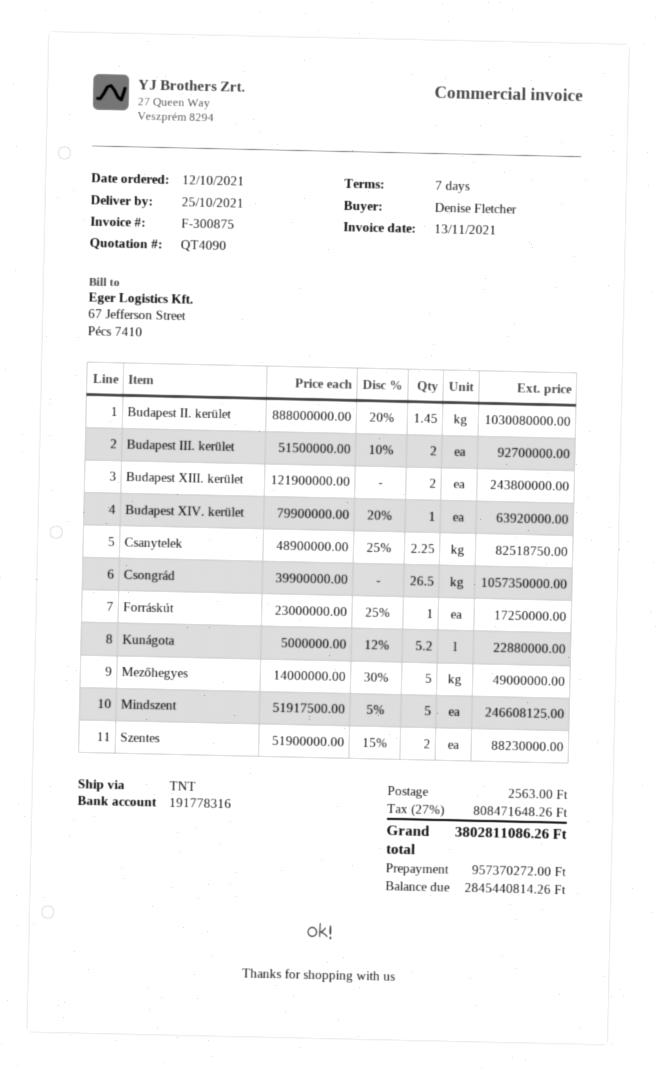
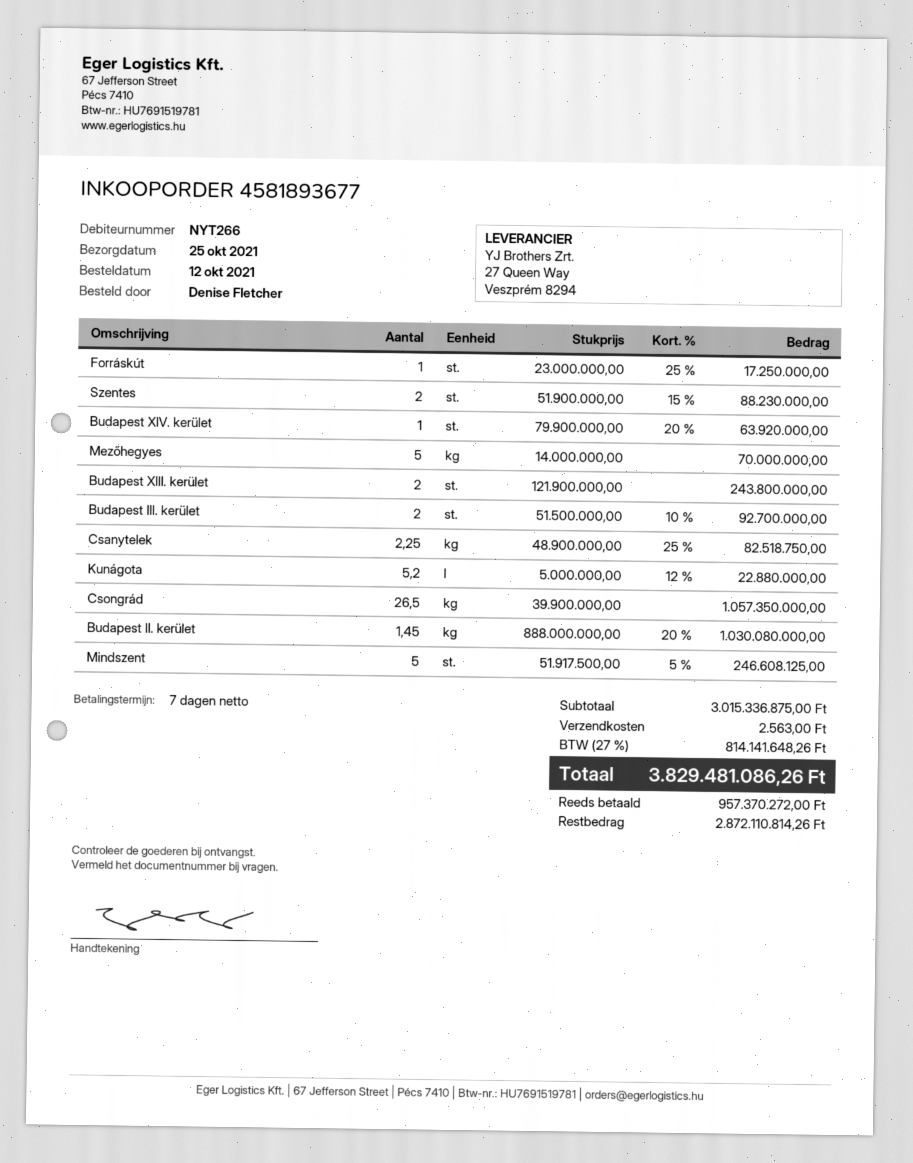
Mezőhegyes: 5 x 14000000.00 - 30% = 49000000.00 -> 5 x 14000000.00 = 70000000.00
tax: 27% = 808471648.26 -> 27% = 814141648.26
total: 3802811086.26 -> 3829481086.26
balance: 2845440814.26 -> 2872110814.26

